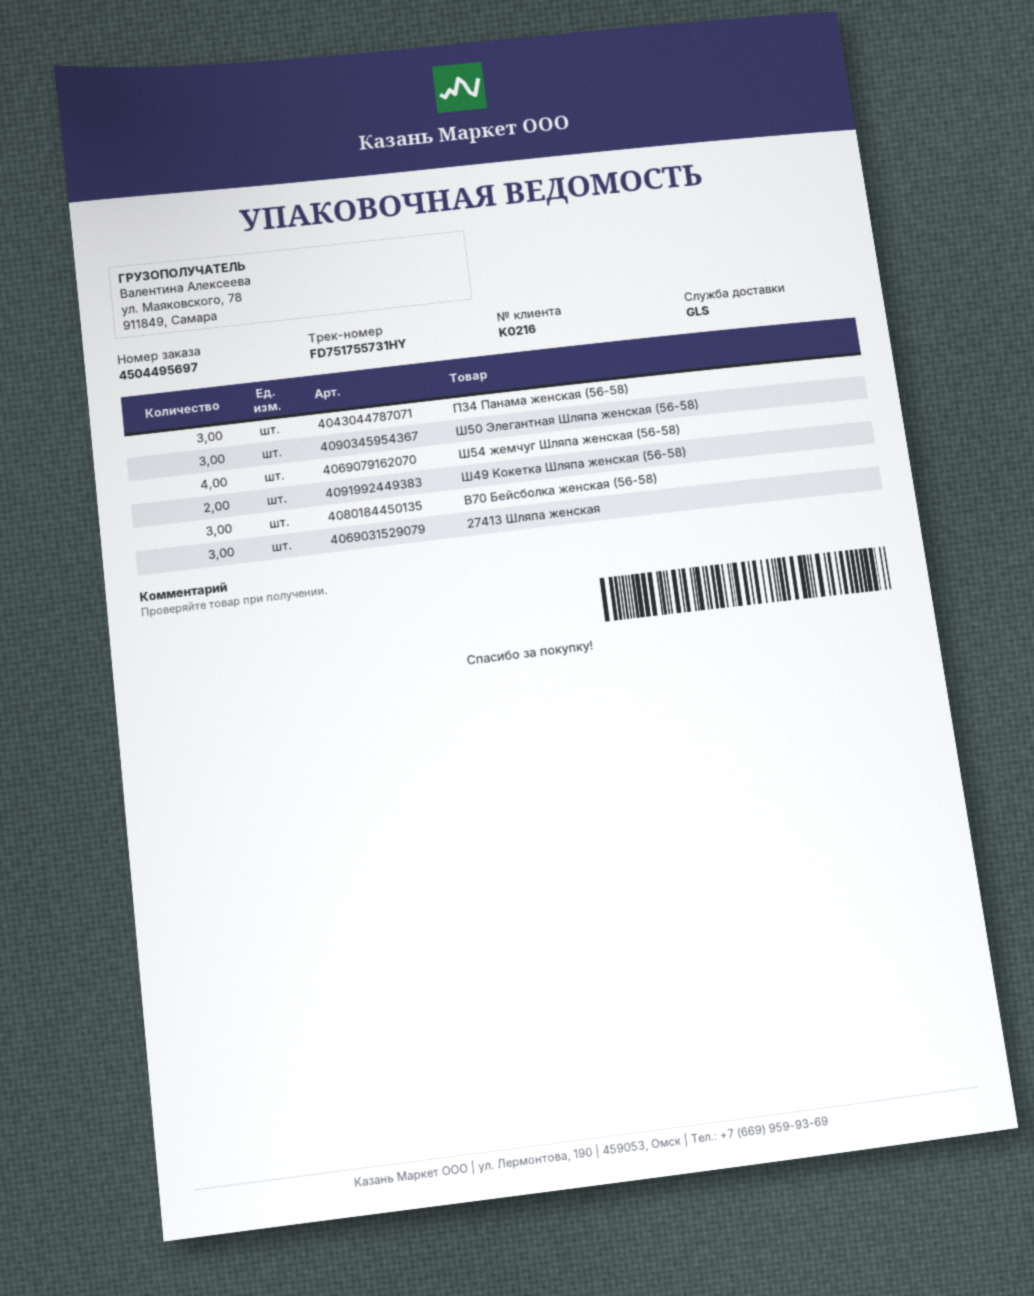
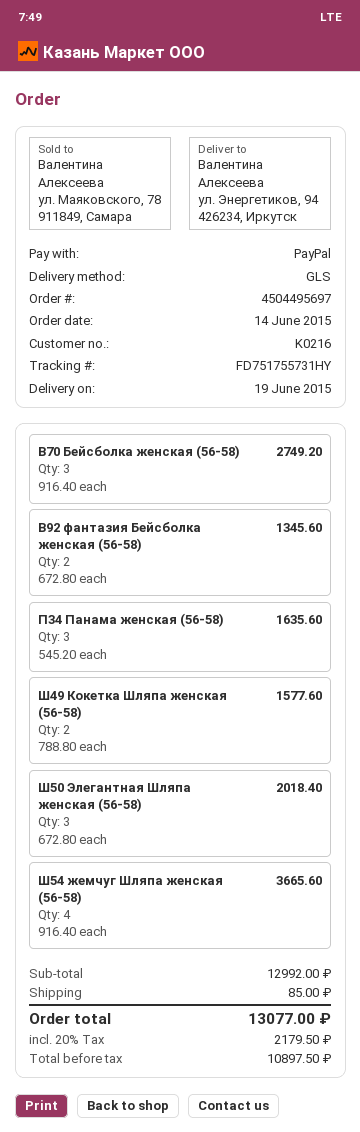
ship to: ул. Маяковского, 78, 911849, Самара -> ул. Энергетиков, 94, 426234, Иркутск
27413 Шляпа женская: 3 -> none
B92 фантазия Бейсболка женская (56-58): none -> 2

